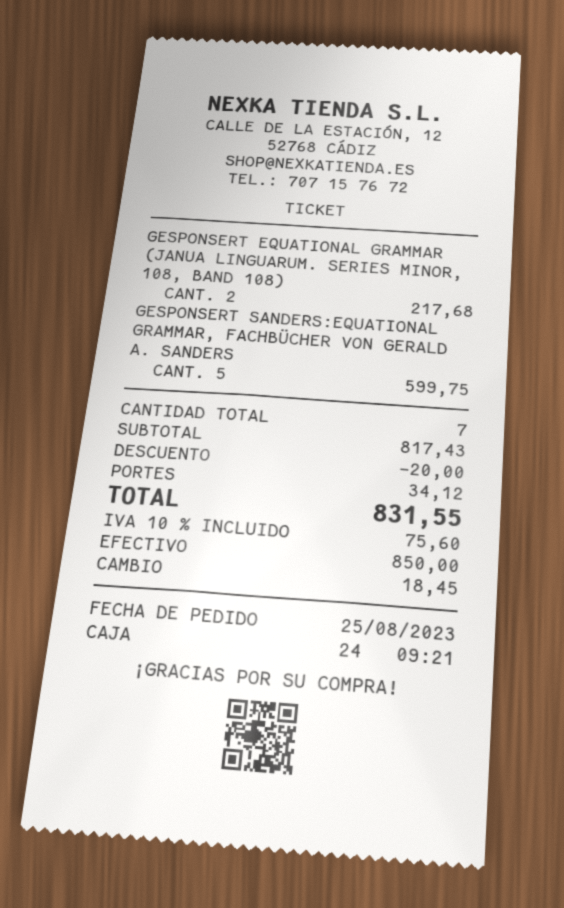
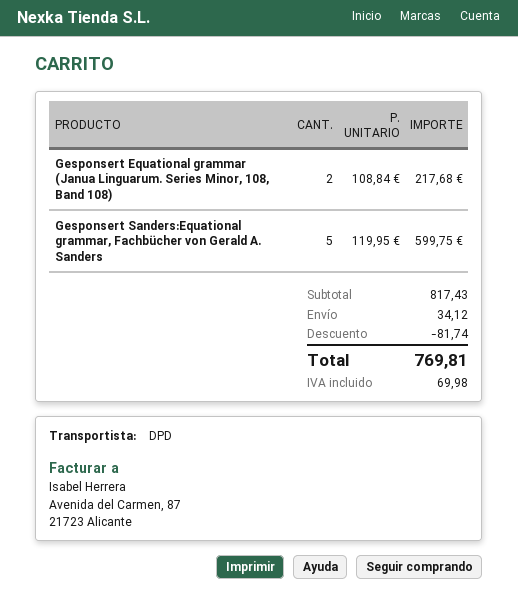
discount: 20.00 -> 81.74
tax: 75.60 -> 69.98
total: 831.55 -> 769.81

